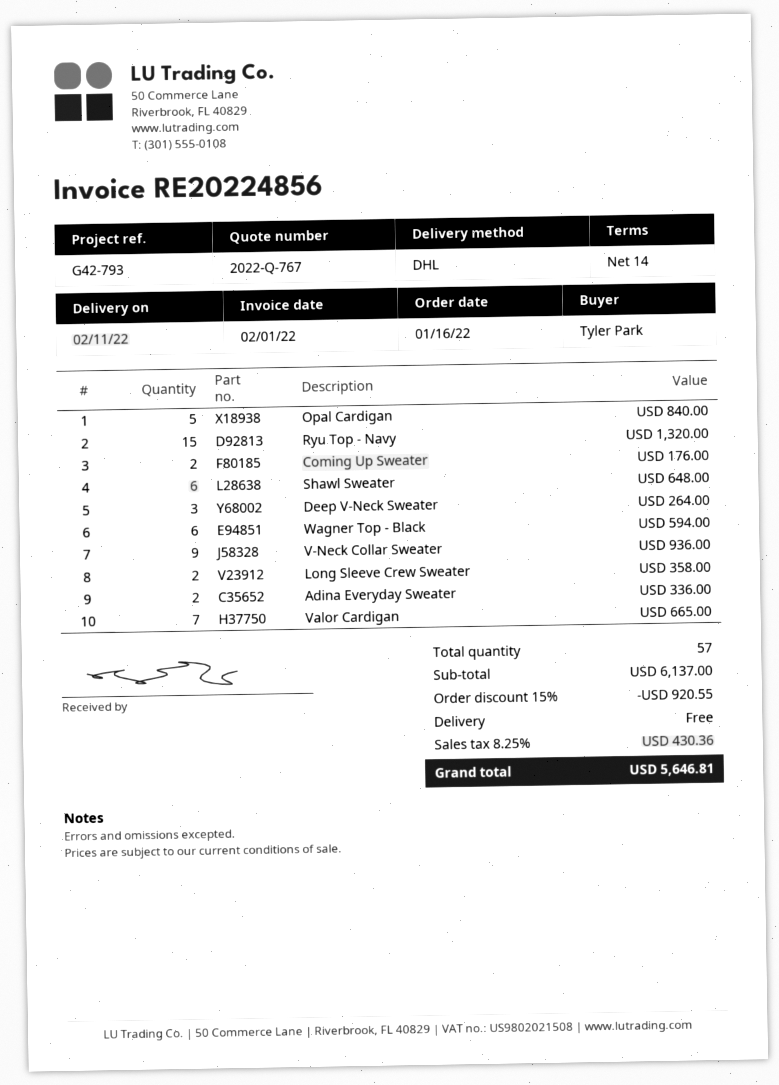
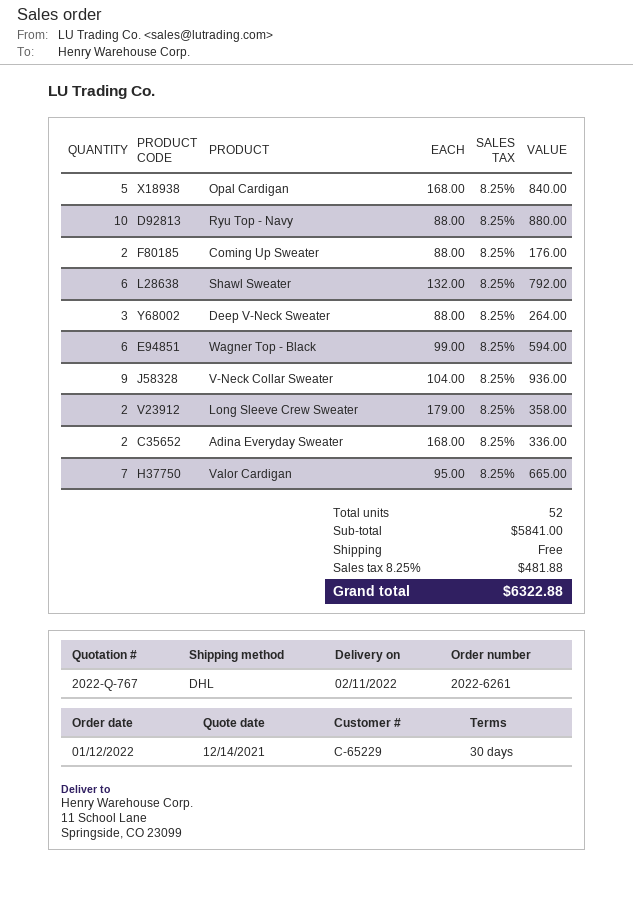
order date: 2022-01-16 -> 2022-01-12
payment terms: 14 days -> 30 days
Ryu Top - Navy: 15 for 1320.00 -> 10 for 880.00
Shawl Sweater: 6 for 648.00 -> 6 for 792.00
total quantity: 57 -> 52
subtotal: 6137.00 -> 5841.00
discount: 15% = 920.55 -> none
tax: 8.25% = 430.36 -> 8.25% = 481.88
total: 5646.81 -> 6322.88

